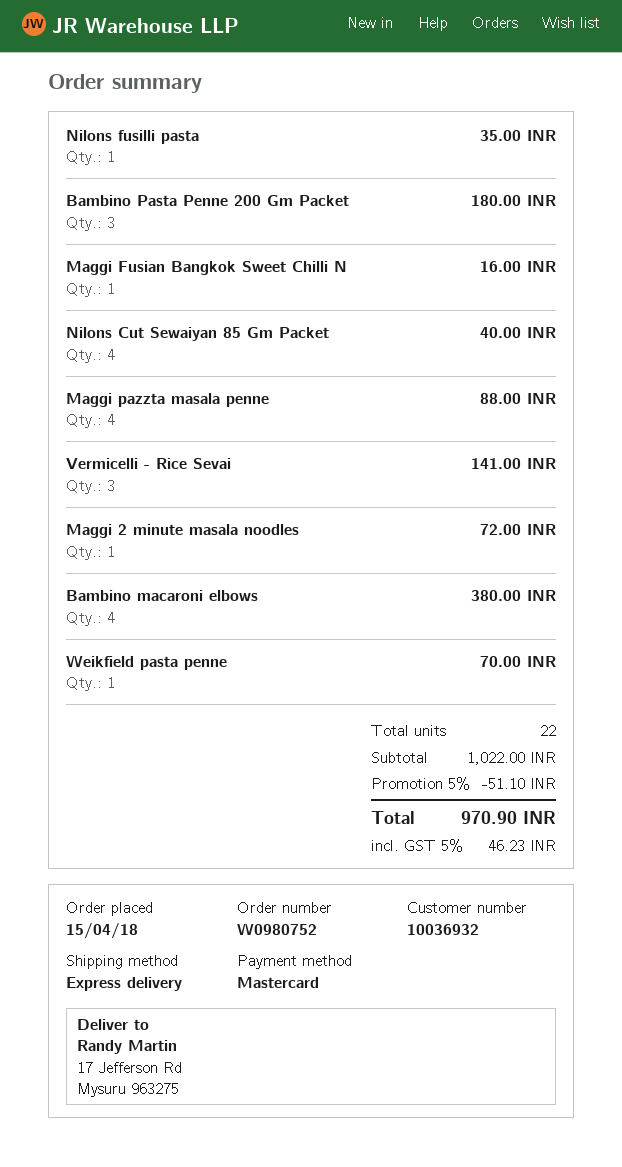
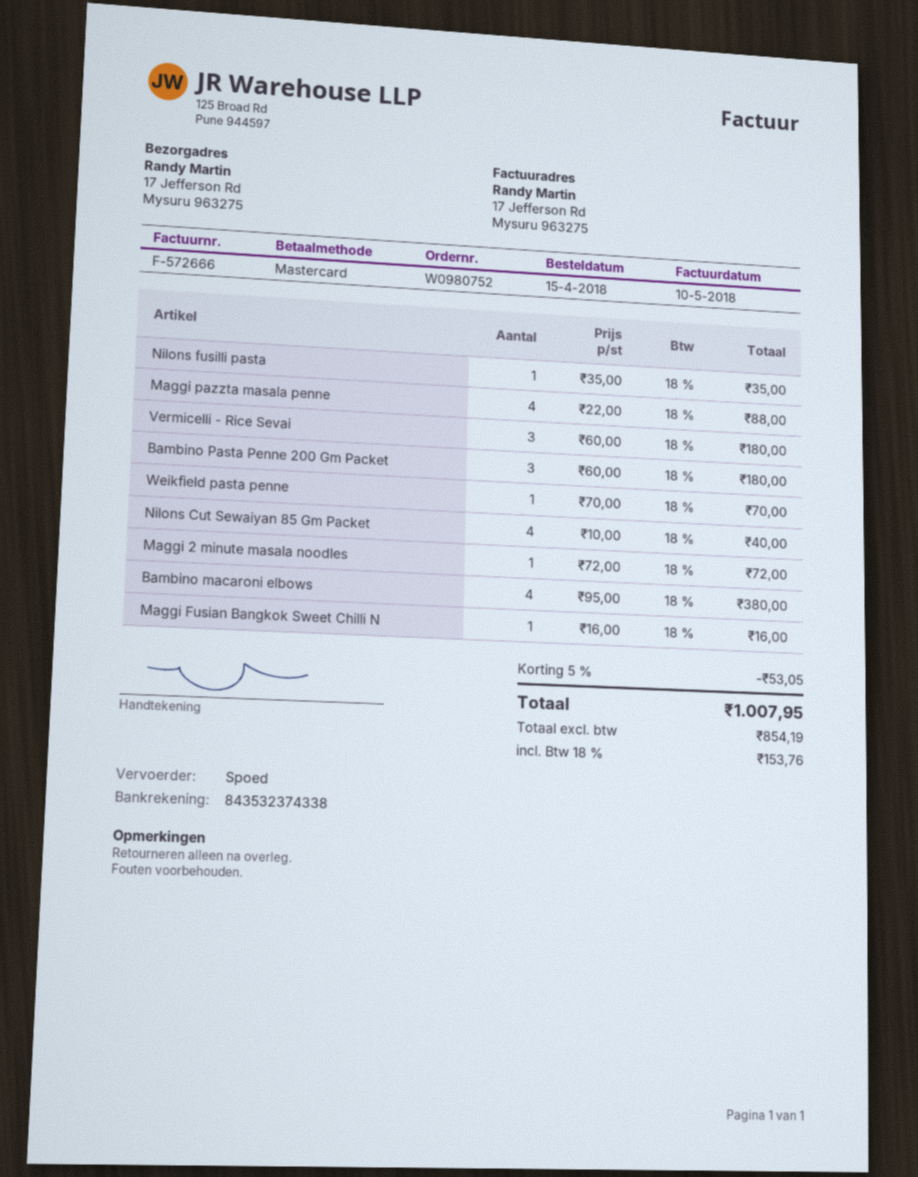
Vermicelli - Rice Sevai: 3 for 141.00 -> 3 for 180.00
discount: 5% = 51.10 -> 5% = 53.05
tax: 5% = 46.23 -> 18% = 153.76
total: 970.90 -> 1007.95

